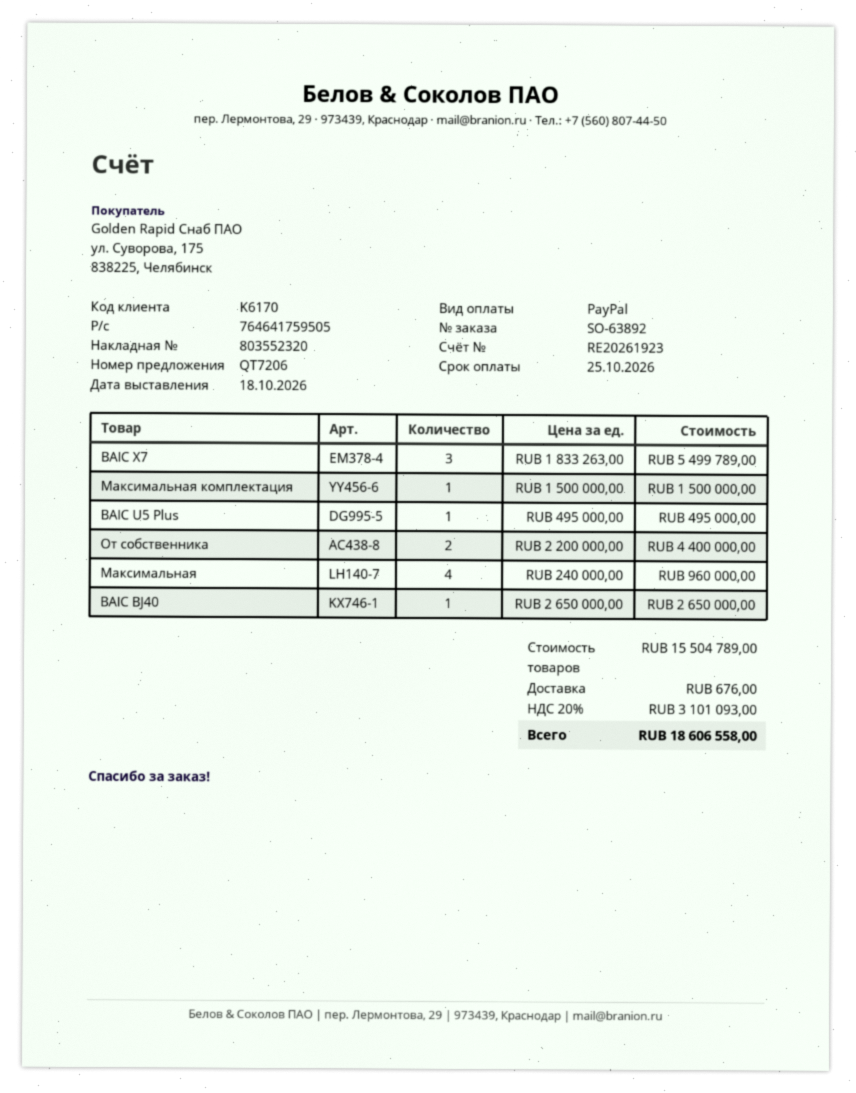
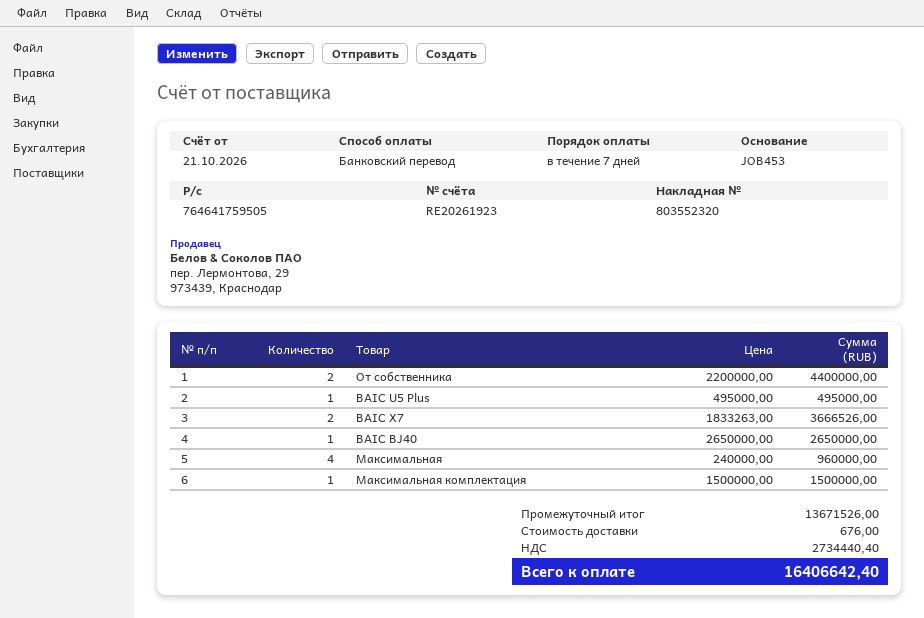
invoice date: 2026-10-18 -> 2026-10-21
payment method: PayPal -> bank transfer
BAIC X7: 3 x 1833263.00 = 5499789.00 -> 2 x 1833263.00 = 3666526.00
subtotal: 15504789.00 -> 13671526.00
tax: 3101093.00 -> 2734440.40
total: 18606558.00 -> 16406642.40

